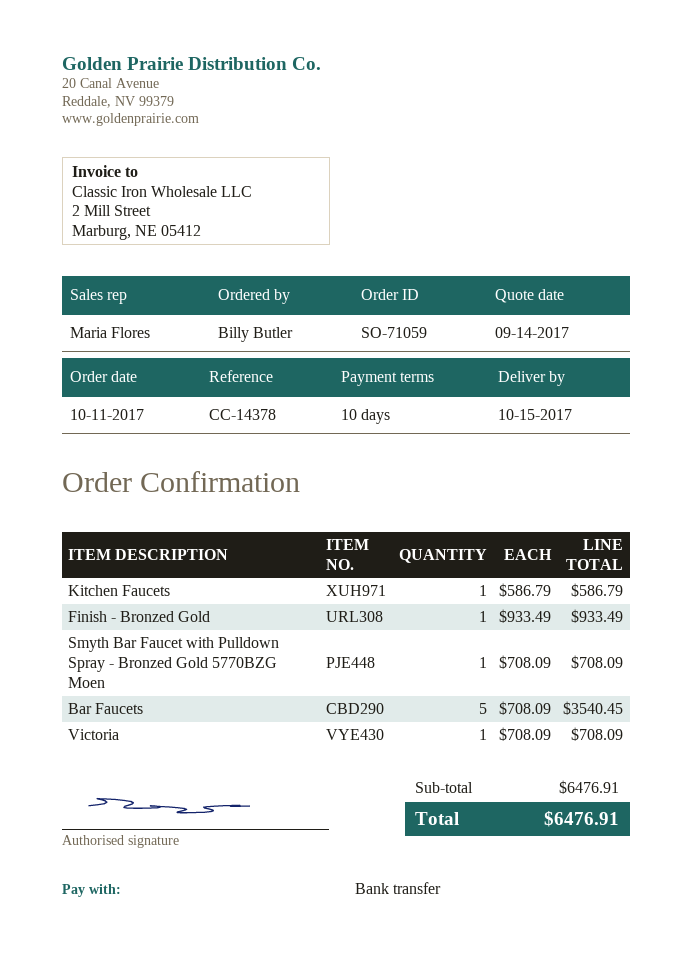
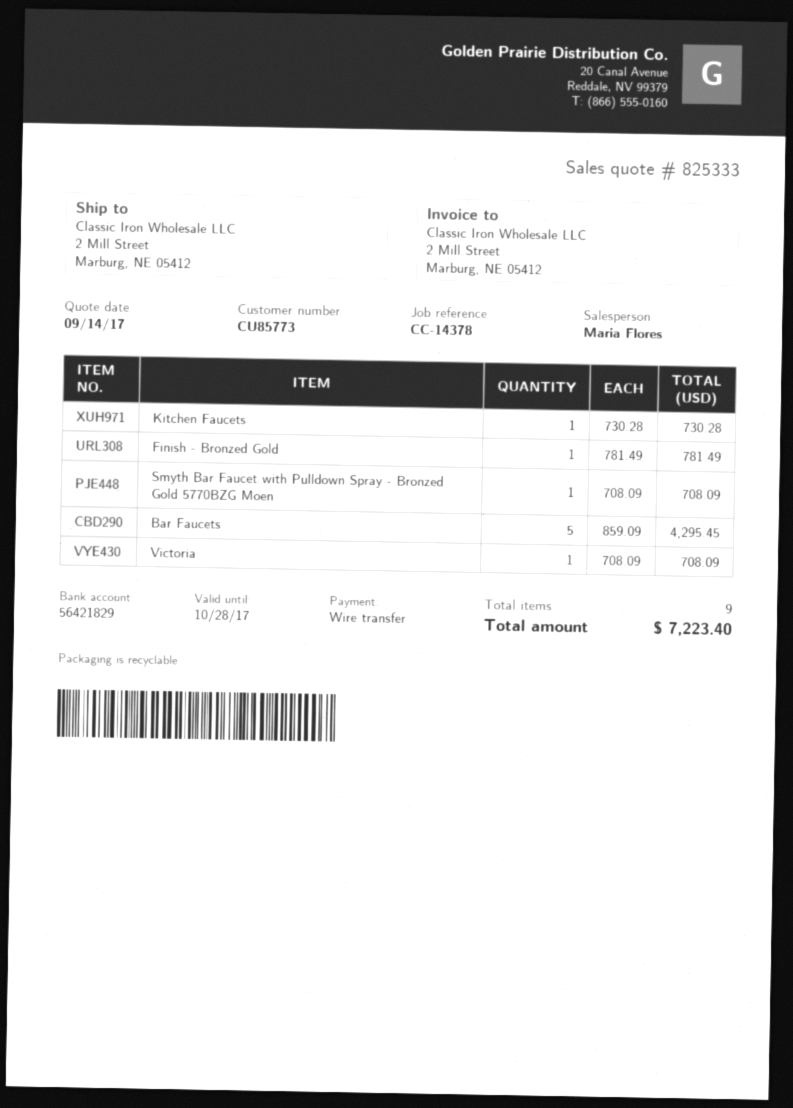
Kitchen Faucets: 1 x 586.79 = 586.79 -> 1 x 730.28 = 730.28
Finish - Bronzed Gold: 1 x 933.49 = 933.49 -> 1 x 781.49 = 781.49
Bar Faucets: 5 x 708.09 = 3540.45 -> 5 x 859.09 = 4295.45
total: 6476.91 -> 7223.40

